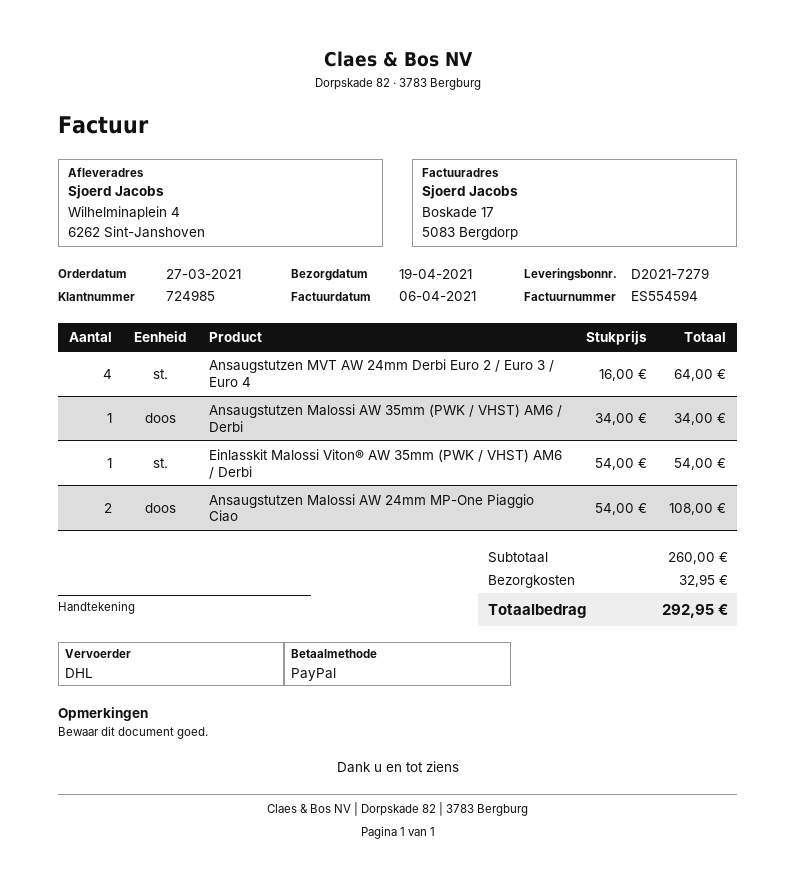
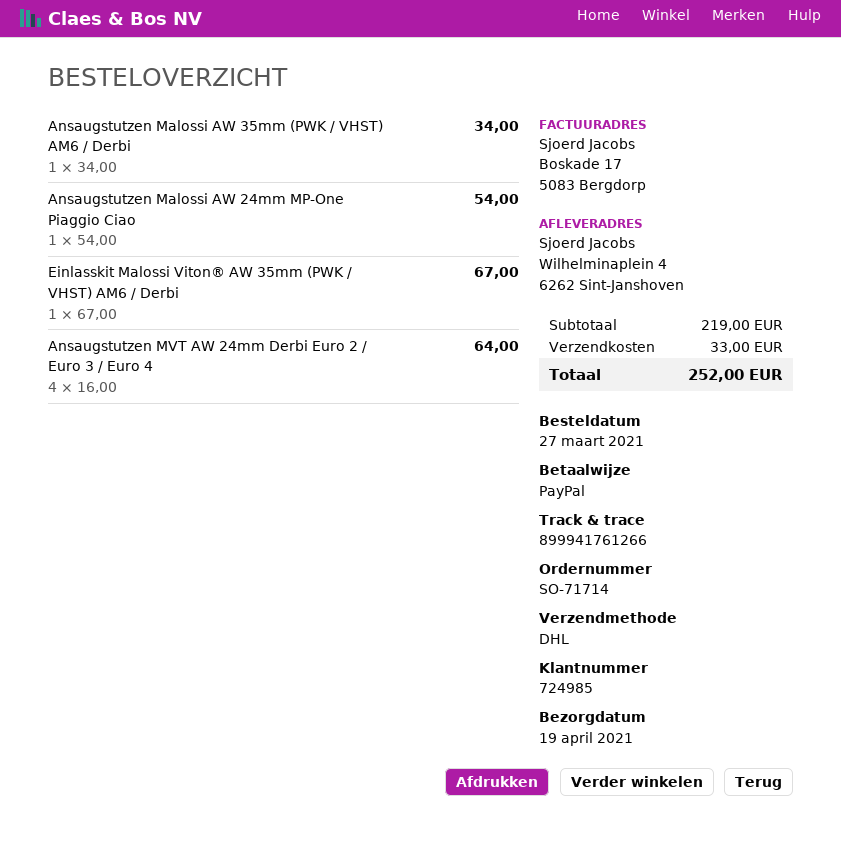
Einlasskit Malossi Viton® AW 35mm (PWK / VHST) AM6 / Derbi: 1 x 54.00 = 54.00 -> 1 x 67.00 = 67.00
Ansaugstutzen Malossi AW 24mm MP-One Piaggio Ciao: 2 x 54.00 = 108.00 -> 1 x 54.00 = 54.00
subtotal: 260.00 -> 219.00
shipping: 32.95 -> 33.00
total: 292.95 -> 252.00

